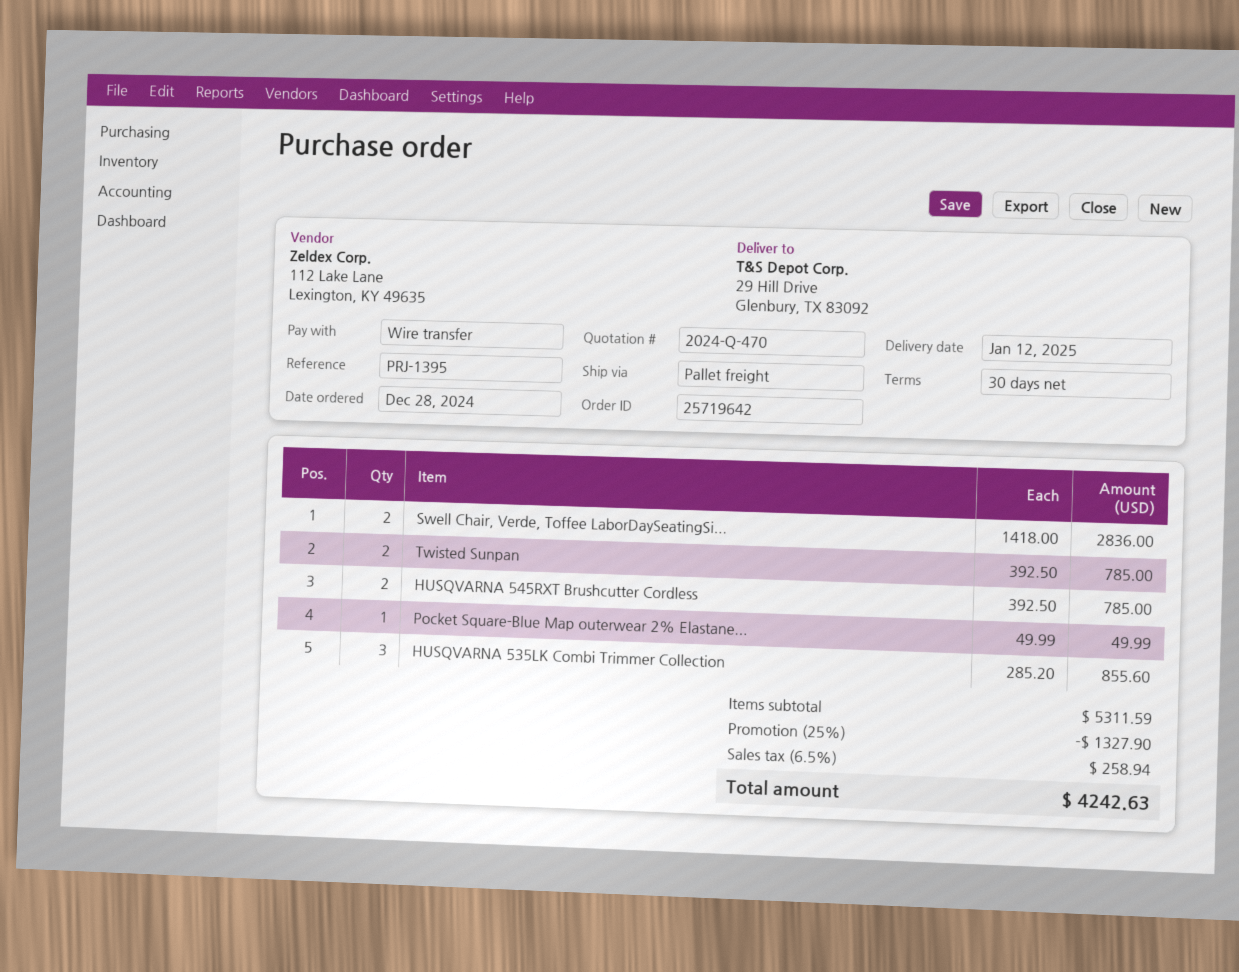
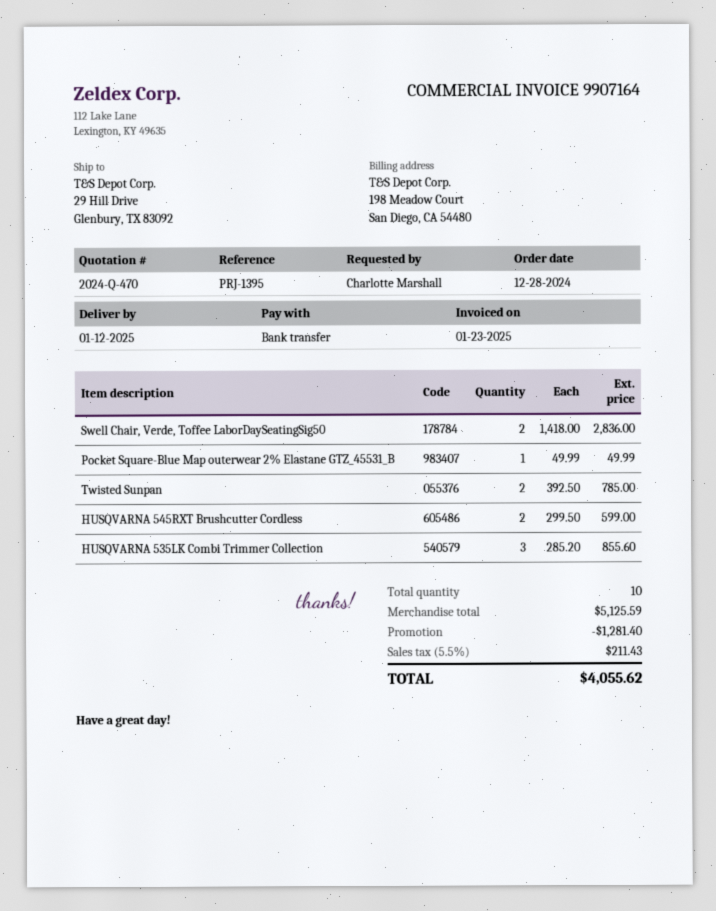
HUSQVARNA 545RXT Brushcutter Cordless: 2 x 392.50 = 785.00 -> 2 x 299.50 = 599.00
subtotal: 5311.59 -> 5125.59
discount: 1327.90 -> 1281.40
tax: 6.5% = 258.94 -> 5.5% = 211.43
total: 4242.63 -> 4055.62

